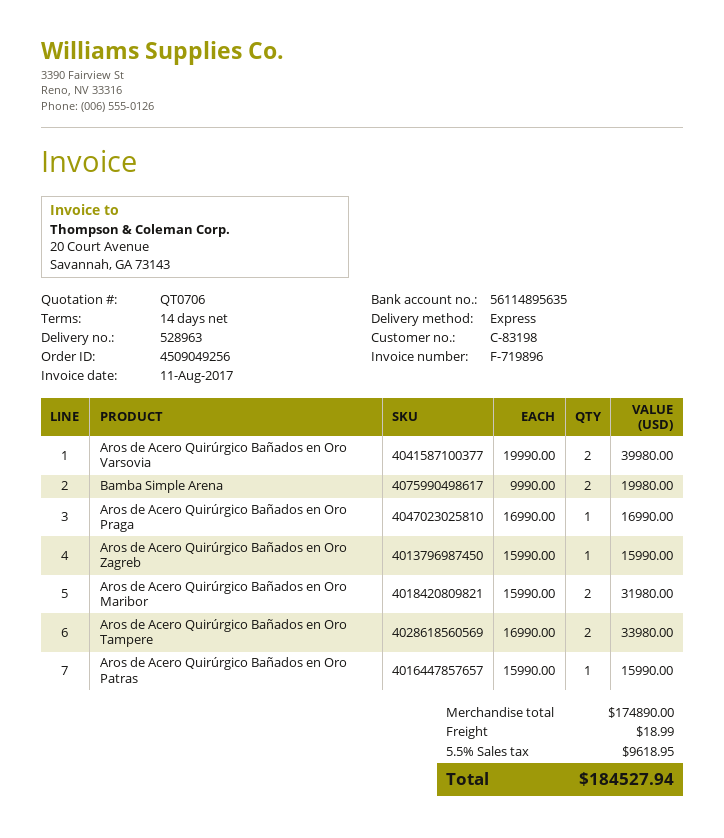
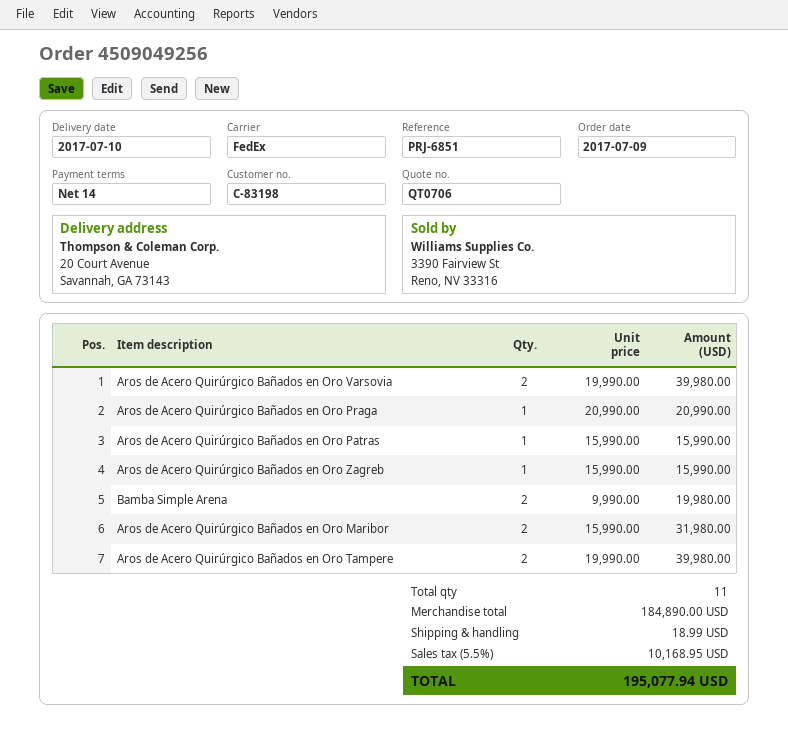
shipping method: express -> FedEx
Aros de Acero Quirúrgico Bañados en Oro Praga: 1 x 16990.00 = 16990.00 -> 1 x 20990.00 = 20990.00
Aros de Acero Quirúrgico Bañados en Oro Tampere: 2 x 16990.00 = 33980.00 -> 2 x 19990.00 = 39980.00
subtotal: 174890.00 -> 184890.00
tax: 5.5% = 9618.95 -> 5.5% = 10168.95
total: 184527.94 -> 195077.94

